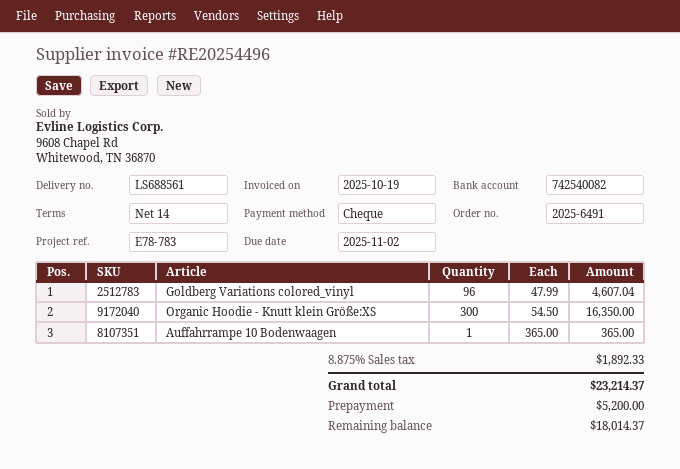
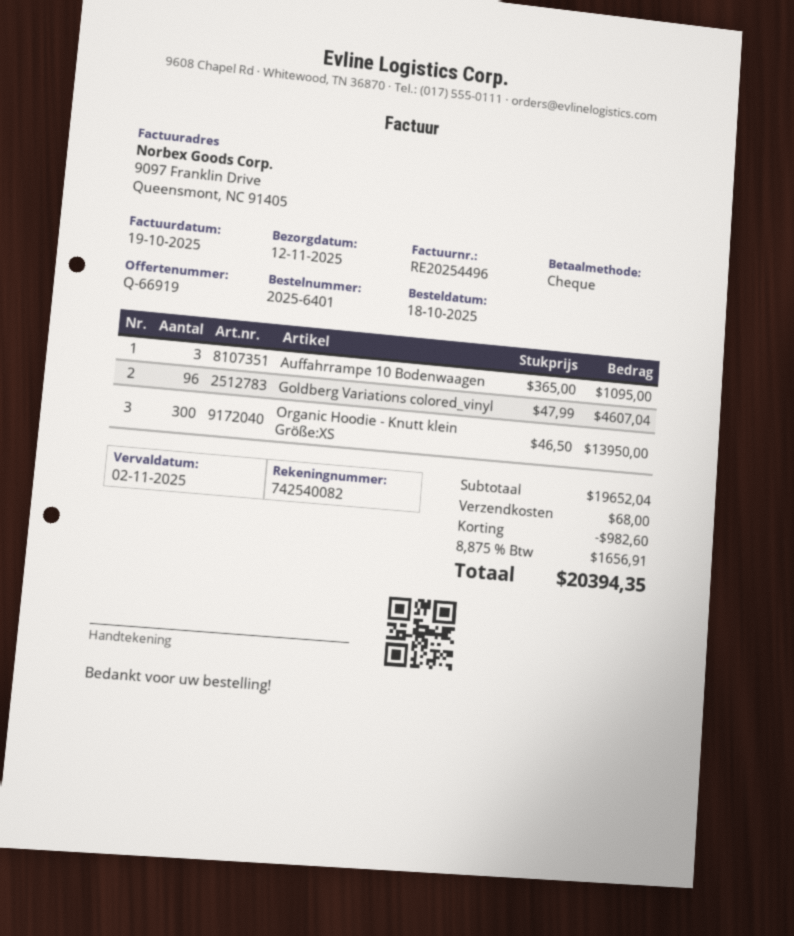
order number: 2025-6491 -> 2025-6401
Organic Hoodie - Knutt klein Größe:XS: 300 x 54.50 = 16350.00 -> 300 x 46.50 = 13950.00
Auffahrrampe 10 Bodenwaagen: 1 x 365.00 = 365.00 -> 3 x 365.00 = 1095.00
discount: none -> 982.60
shipping: none -> 68.00
tax: 8.875% = 1892.33 -> 8.875% = 1656.91
total: 23214.37 -> 20394.35

